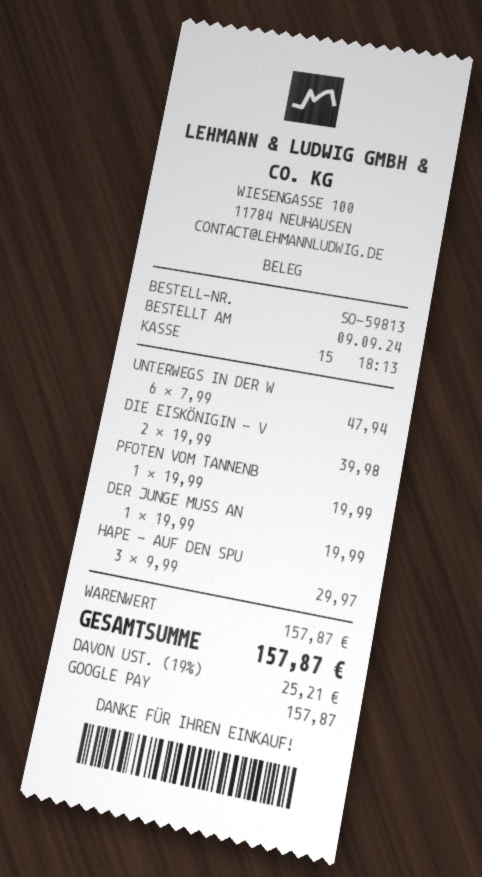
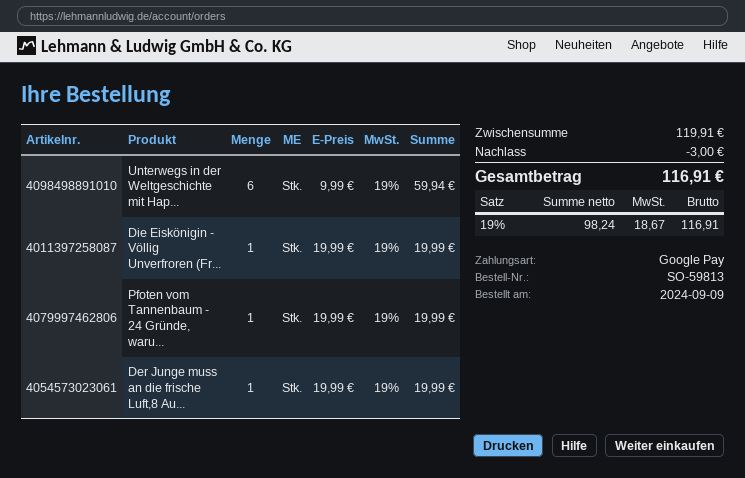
UNTERWEGS IN DER W: 6 x 7.99 = 47.94 -> 6 x 9.99 = 59.94
DIE EISKÖNIGIN - V: 2 x 19.99 = 39.98 -> 1 x 19.99 = 19.99
HAPE - AUF DEN SPU: 3 x 9.99 = 29.97 -> none
subtotal: 157.87 -> 119.91
discount: none -> 3.00
tax: 19% = 25.21 -> 19% = 18.67
total: 157.87 -> 116.91

